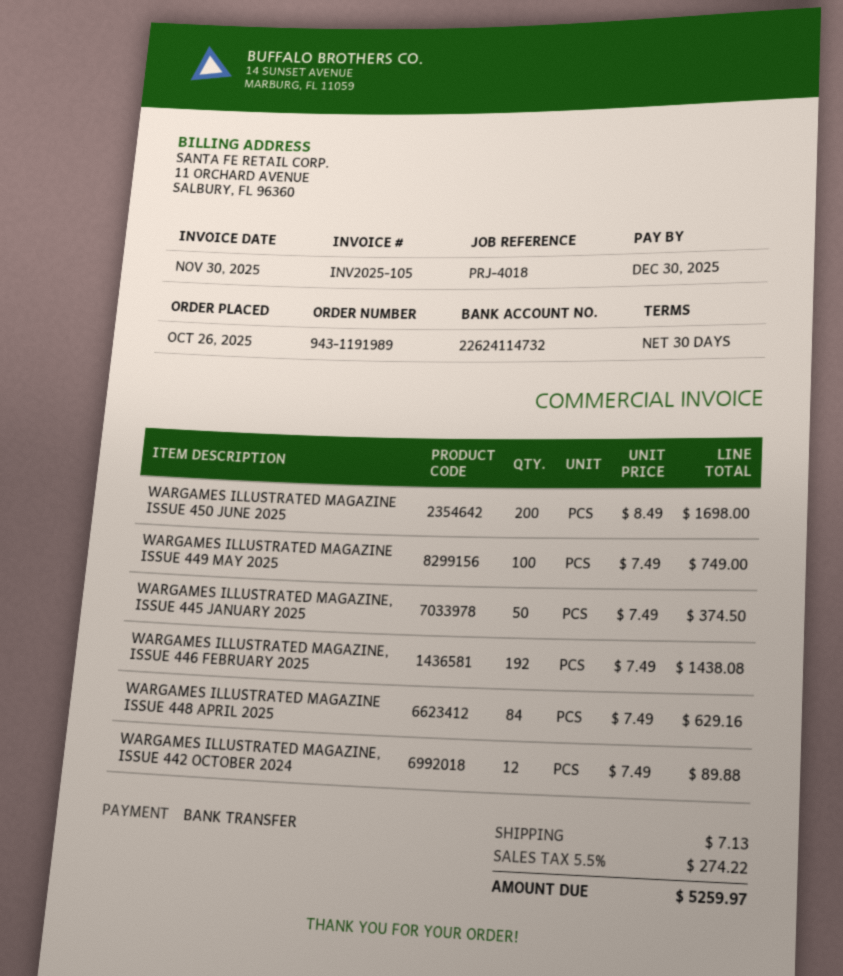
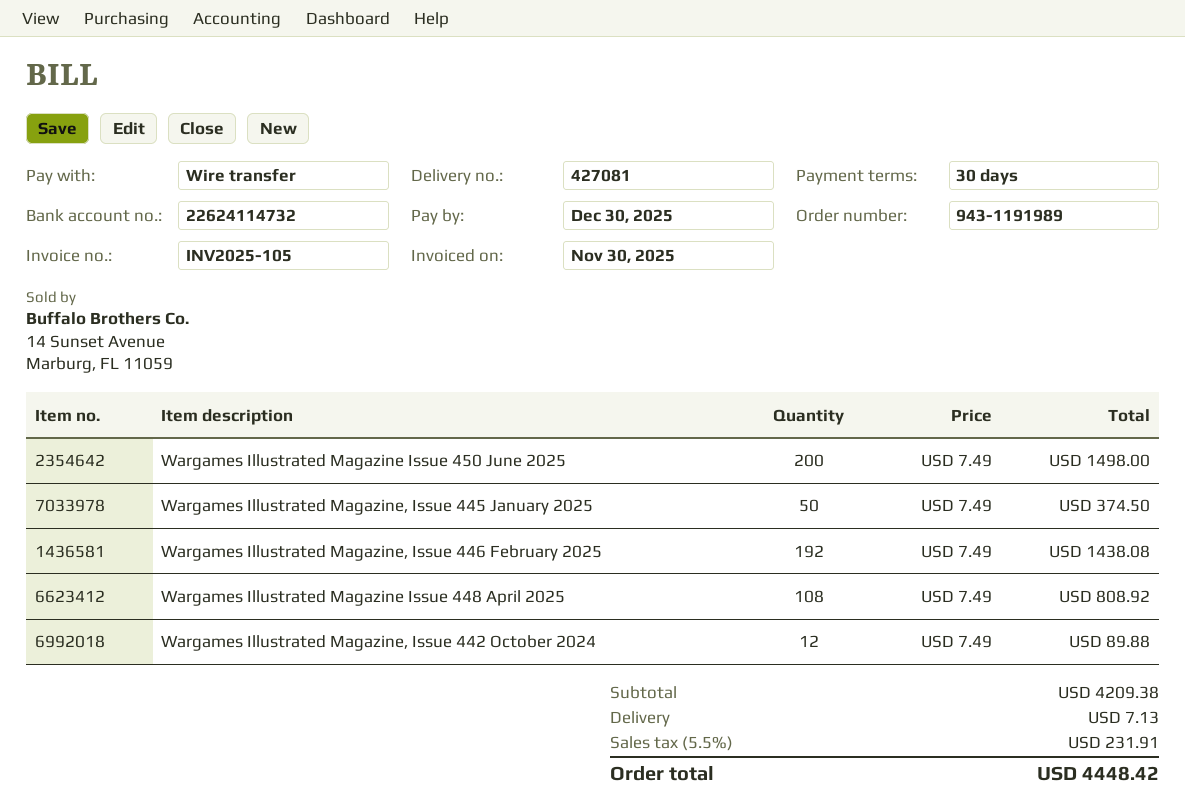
WARGAMES ILLUSTRATED MAGAZINE ISSUE 450 JUNE 2025: 200 x 8.49 = 1698.00 -> 200 x 7.49 = 1498.00
WARGAMES ILLUSTRATED MAGAZINE ISSUE 449 MAY 2025: 100 x 7.49 = 749.00 -> none
WARGAMES ILLUSTRATED MAGAZINE ISSUE 448 APRIL 2025: 84 x 7.49 = 629.16 -> 108 x 7.49 = 808.92
tax: 5.5% = 274.22 -> 5.5% = 231.91
total: 5259.97 -> 4448.42

